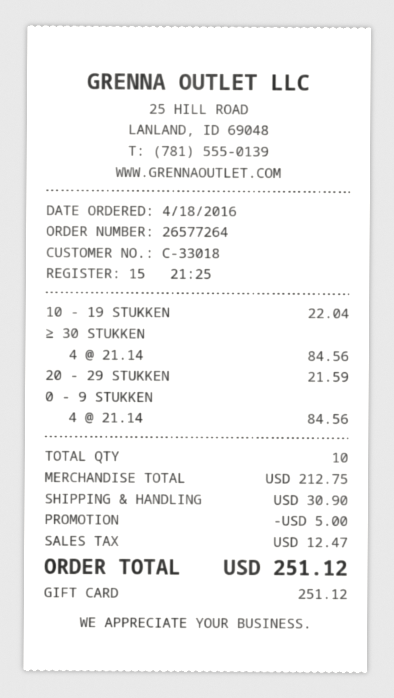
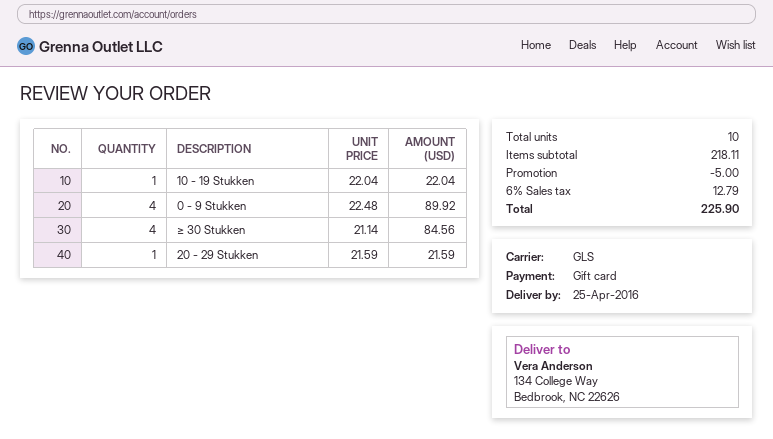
0 - 9 STUKKEN: 4 x 21.14 = 84.56 -> 4 x 22.48 = 89.92
subtotal: 212.75 -> 218.11
shipping: 30.90 -> none
tax: 12.47 -> 12.79
total: 251.12 -> 225.90

